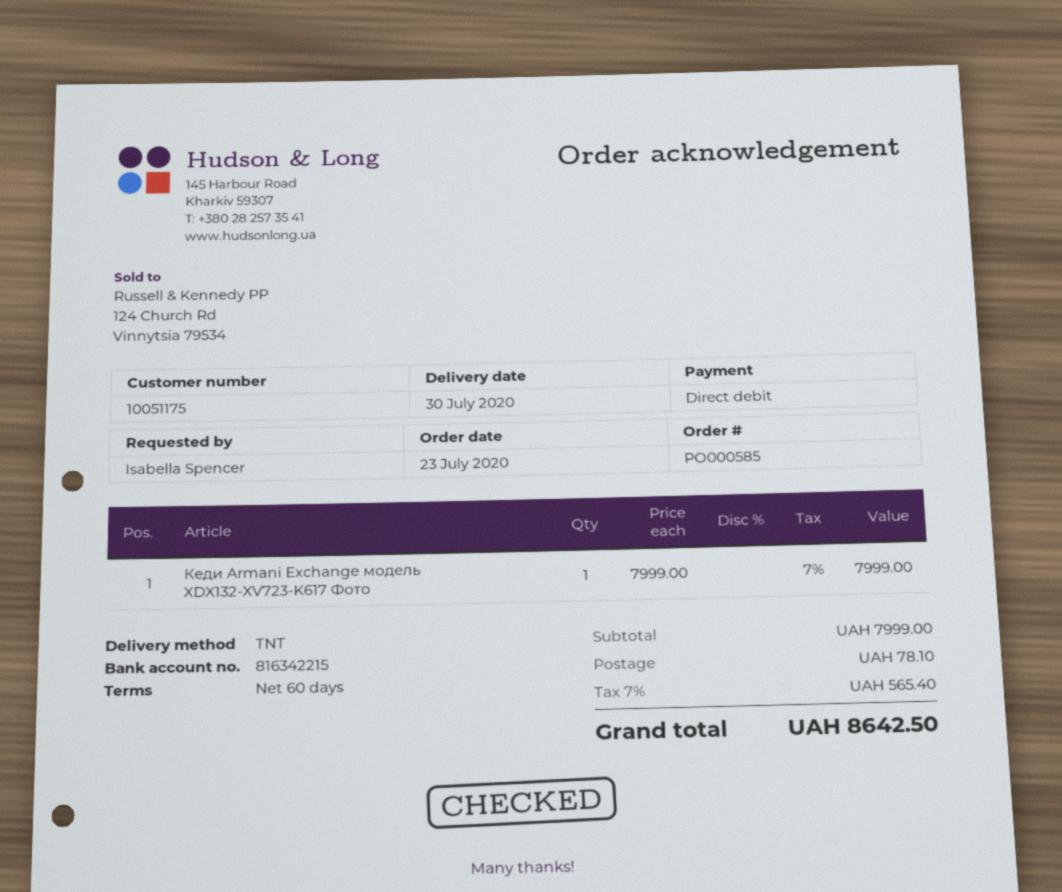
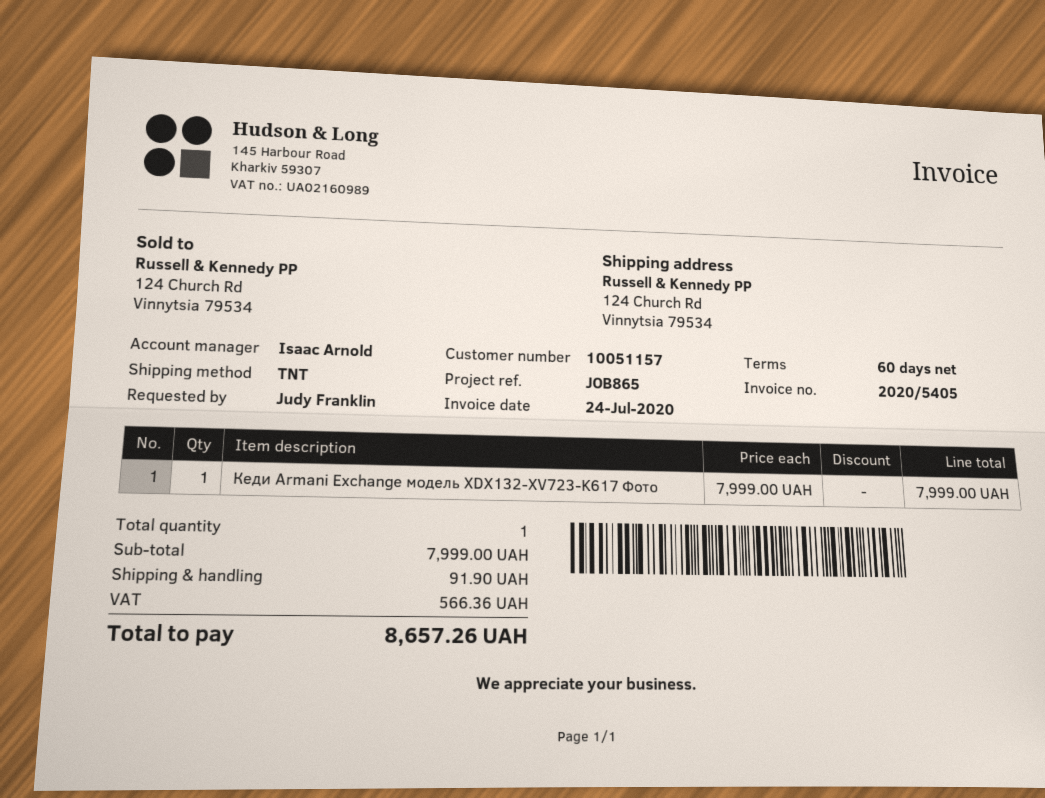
customer number: 10051175 -> 10051157
ordered by: Isabella Spencer -> Judy Franklin
shipping: 78.10 -> 91.90
tax: 565.40 -> 566.36
total: 8642.50 -> 8657.26

